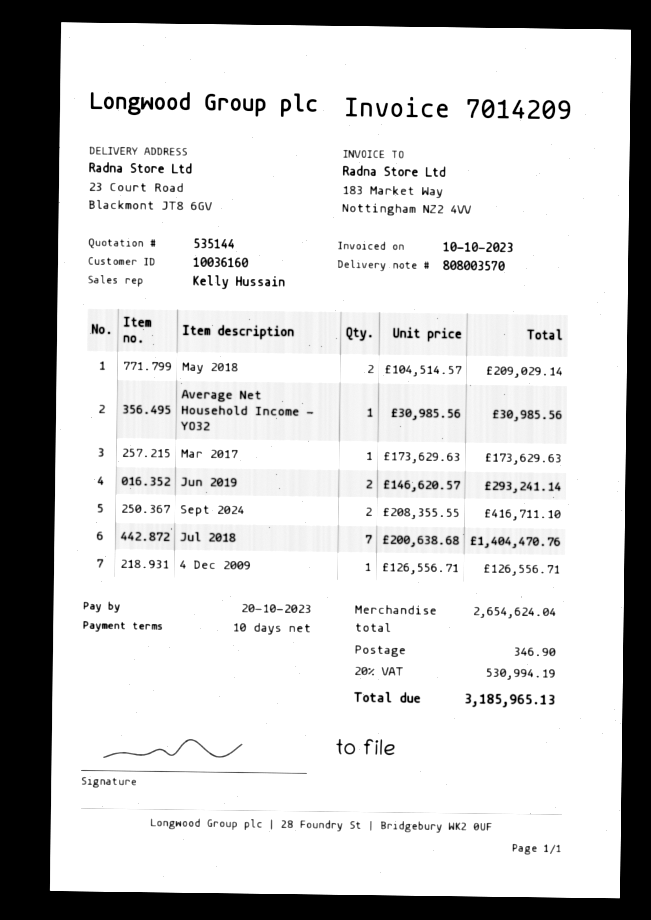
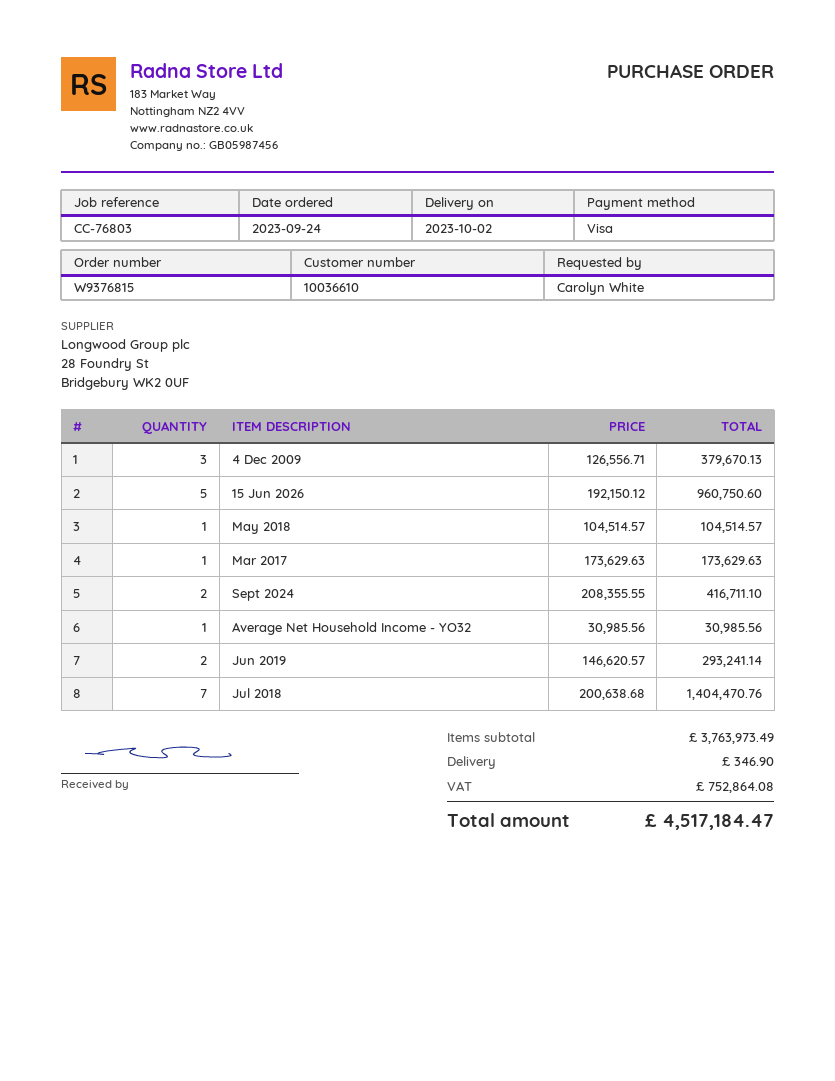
customer number: 10036160 -> 10036610
May 2018: 2 x 104514.57 = 209029.14 -> 1 x 104514.57 = 104514.57
4 Dec 2009: 1 x 126556.71 = 126556.71 -> 3 x 126556.71 = 379670.13
15 Jun 2026: none -> 5 x 192150.12 = 960750.60
subtotal: 2654624.04 -> 3763973.49
tax: 530994.19 -> 752864.08
total: 3185965.13 -> 4517184.47

